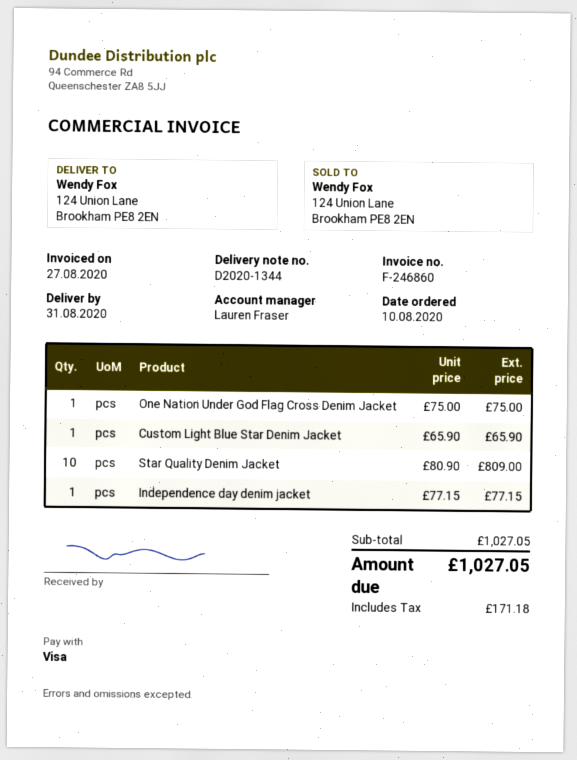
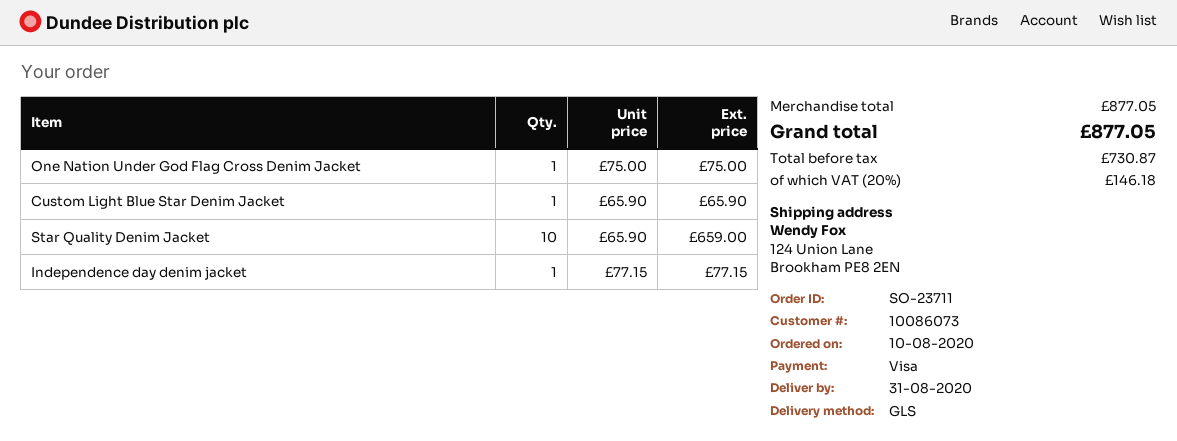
Star Quality Denim Jacket: 10 x 80.90 = 809.00 -> 10 x 65.90 = 659.00
subtotal: 1027.05 -> 877.05
tax: 171.18 -> 146.18
total: 1027.05 -> 877.05

